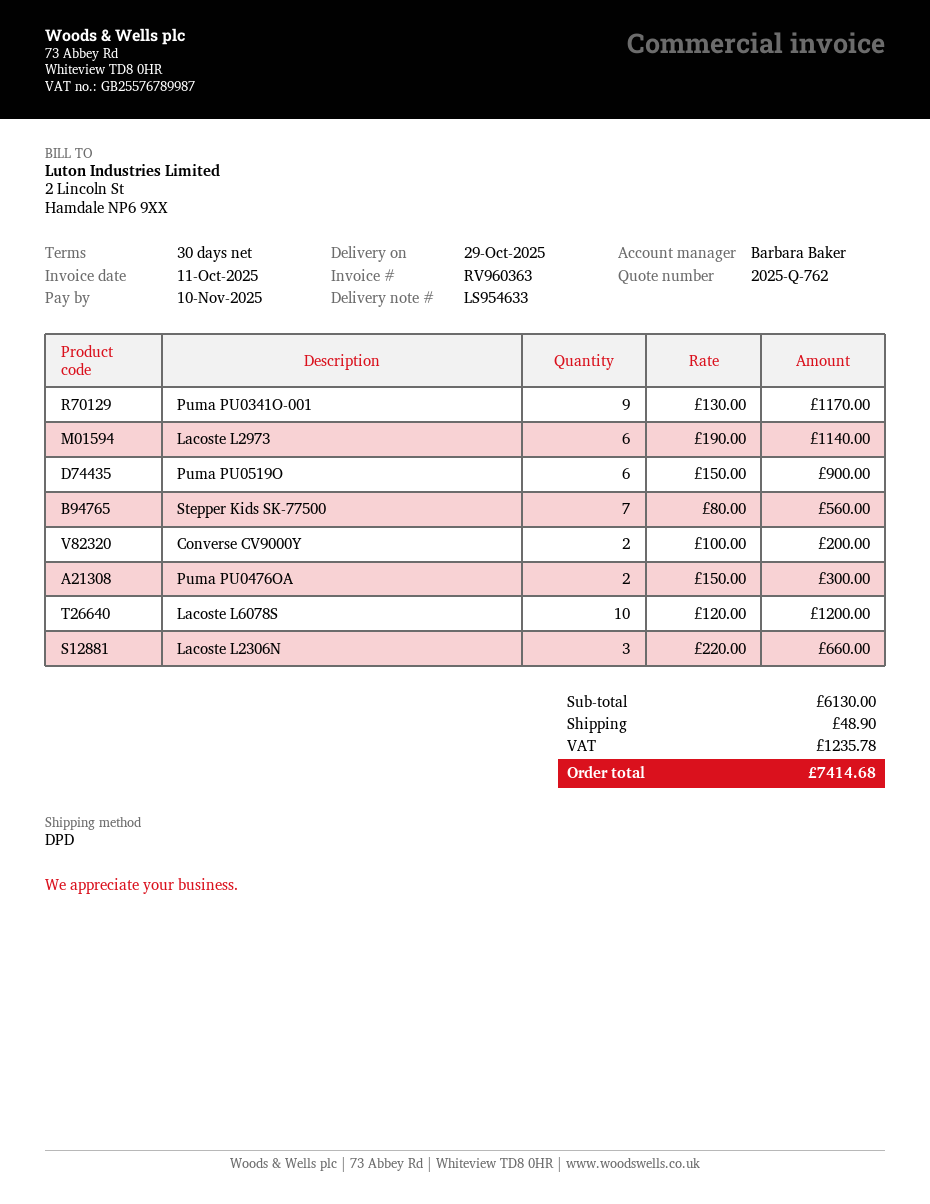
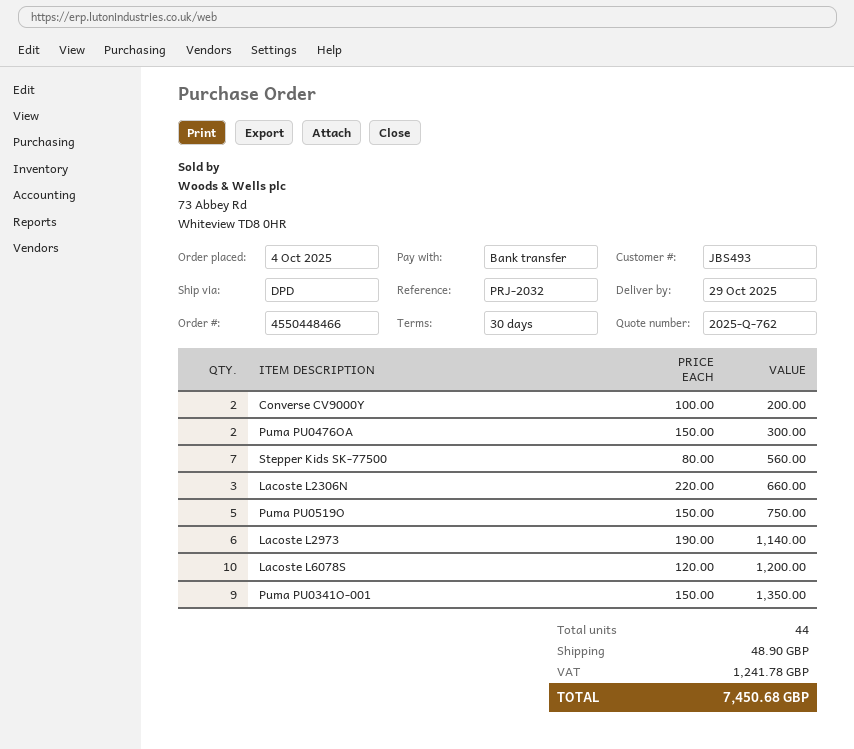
Puma PU0341O-001: 9 x 130.00 = 1170.00 -> 9 x 150.00 = 1350.00
Puma PU0519O: 6 x 150.00 = 900.00 -> 5 x 150.00 = 750.00
tax: 1235.78 -> 1241.78
total: 7414.68 -> 7450.68

